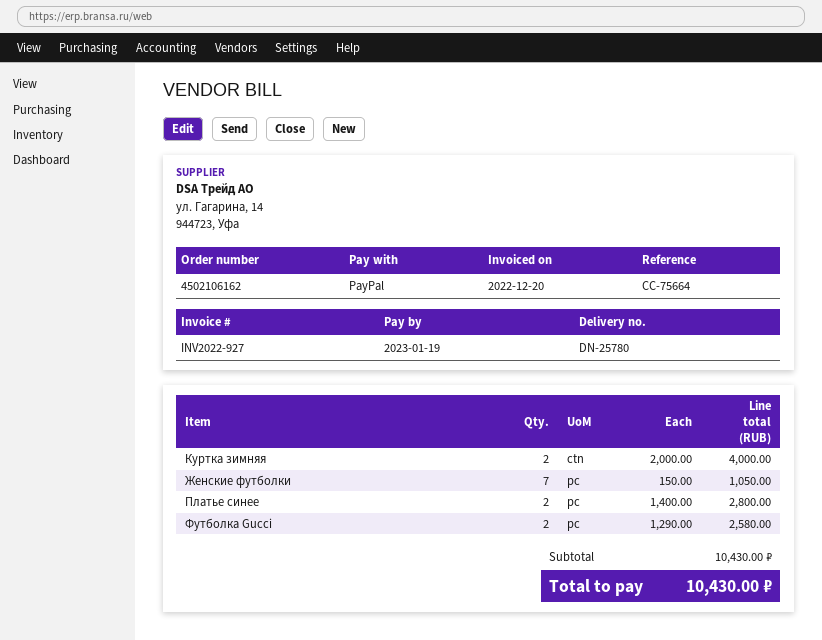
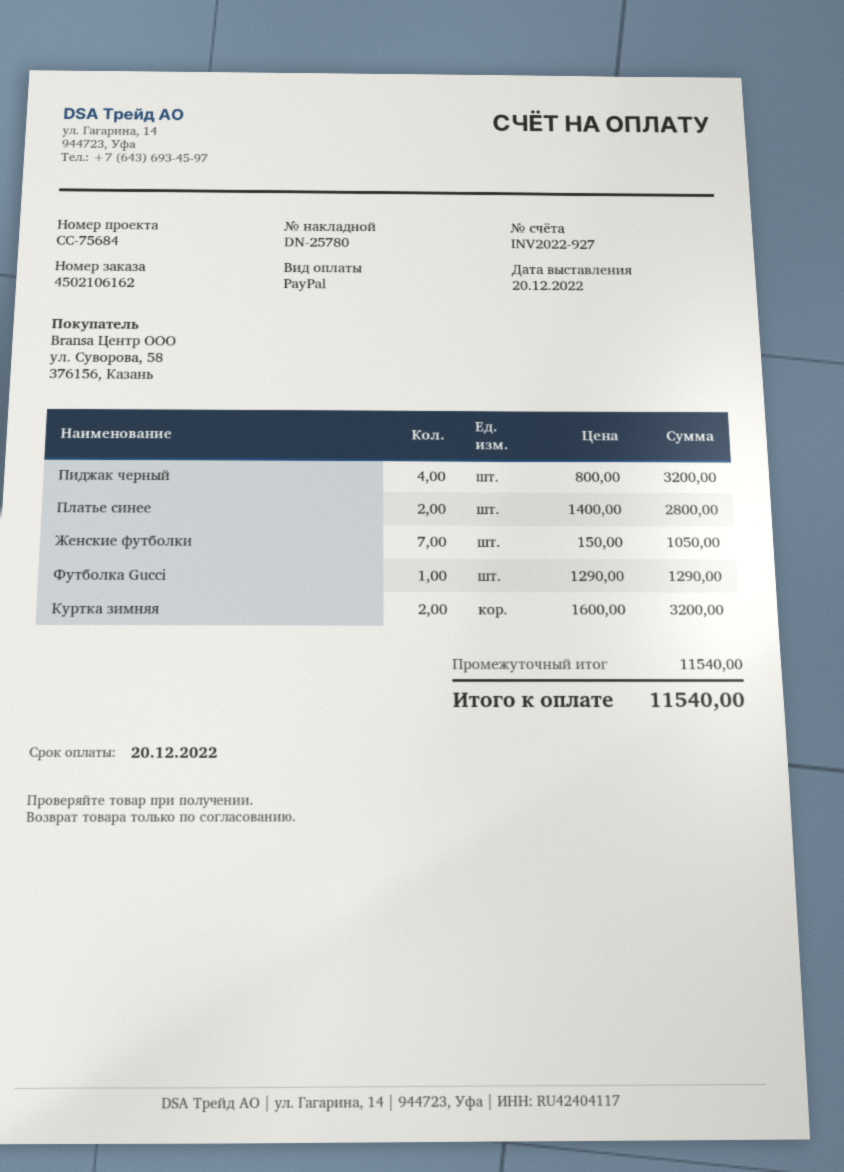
due date: 2023-01-19 -> 2022-12-20
reference: CC-75664 -> CC-75684
Куртка зимняя: 2 x 2000.00 = 4000.00 -> 2 x 1600.00 = 3200.00
Футболка Gucci: 2 x 1290.00 = 2580.00 -> 1 x 1290.00 = 1290.00
Пиджак черный: none -> 4 x 800.00 = 3200.00
subtotal: 10430.00 -> 11540.00
total: 10430.00 -> 11540.00

